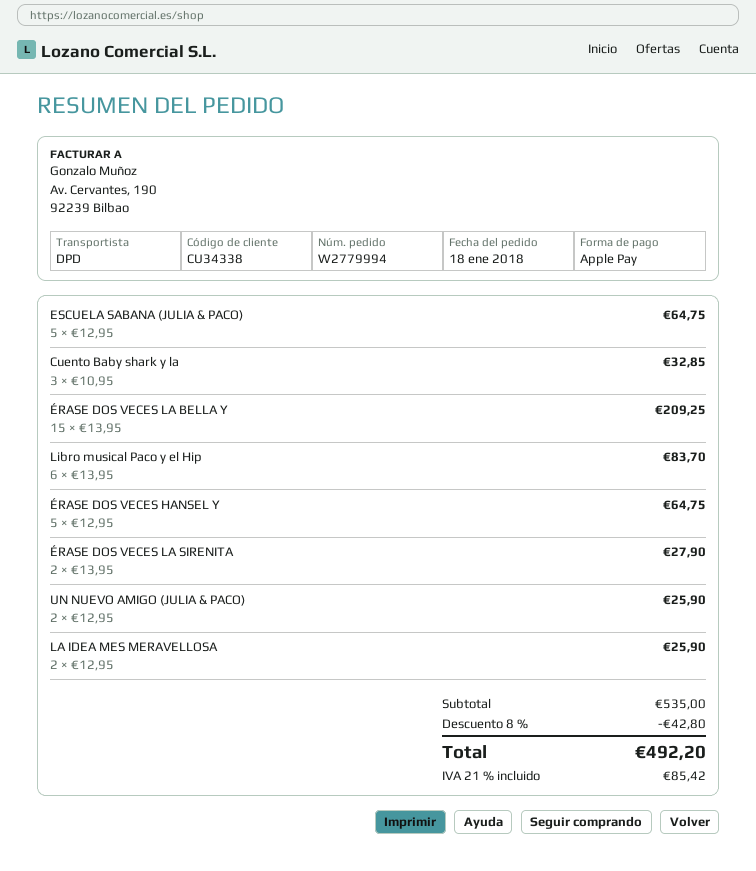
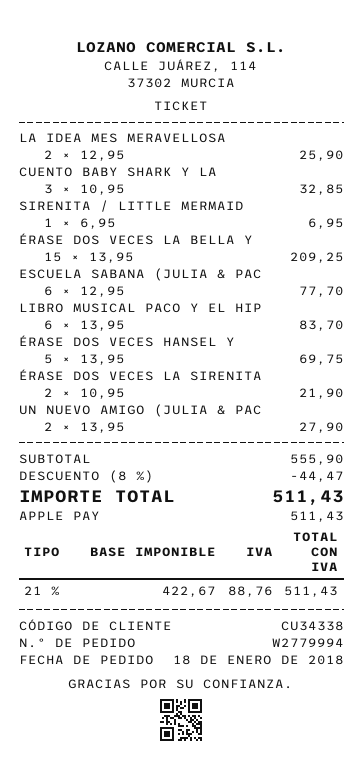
ESCUELA SABANA (JULIA & PACO): 5 x 12.95 = 64.75 -> 6 x 12.95 = 77.70
ÉRASE DOS VECES HANSEL Y: 5 x 12.95 = 64.75 -> 5 x 13.95 = 69.75
ÉRASE DOS VECES LA SIRENITA: 2 x 13.95 = 27.90 -> 2 x 10.95 = 21.90
UN NUEVO AMIGO (JULIA & PACO): 2 x 12.95 = 25.90 -> 2 x 13.95 = 27.90
SIRENITA / LITTLE MERMAID: none -> 1 x 6.95 = 6.95
subtotal: 535.00 -> 555.90
discount: 8% = 42.80 -> 8% = 44.47
tax: 21% = 85.42 -> 21% = 88.76
total: 492.20 -> 511.43

